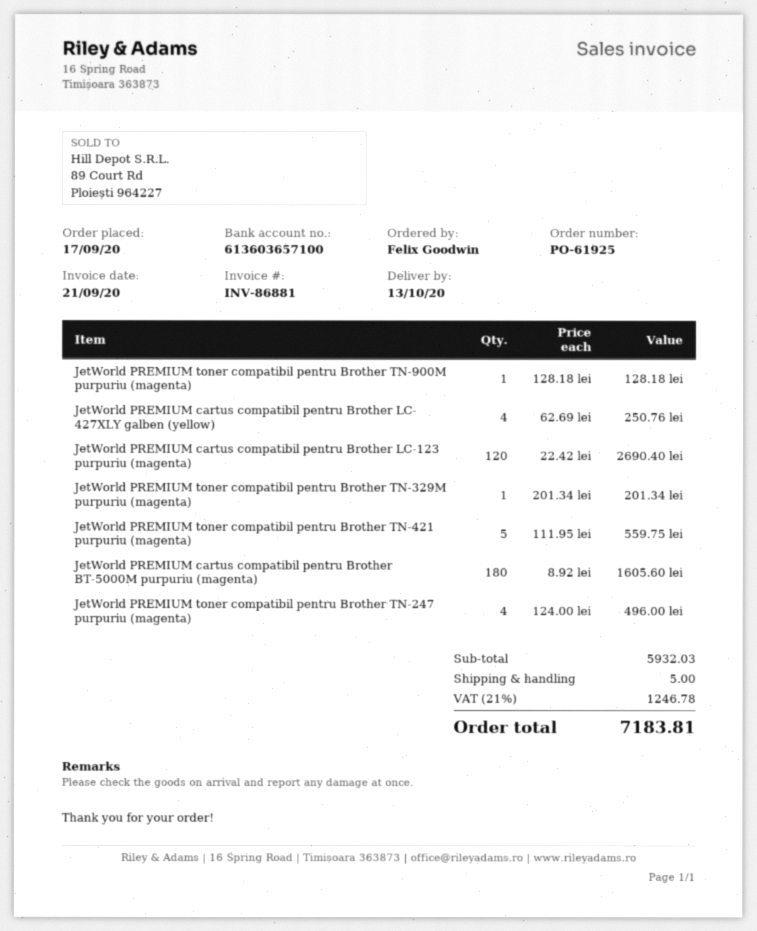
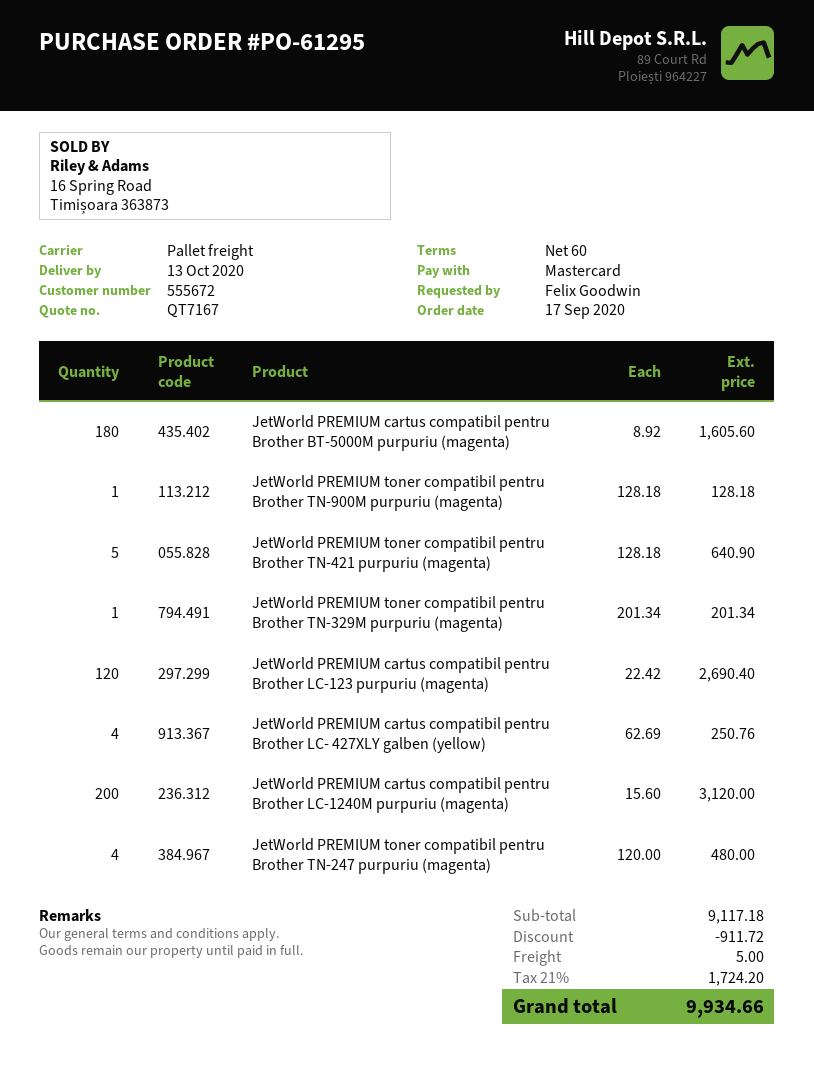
order number: PO-61925 -> PO-61295
JetWorld PREMIUM toner compatibil pentru Brother TN-421 purpuriu (magenta): 5 x 111.95 = 559.75 -> 5 x 128.18 = 640.90
JetWorld PREMIUM toner compatibil pentru Brother TN-247 purpuriu (magenta): 4 x 124.00 = 496.00 -> 4 x 120.00 = 480.00
JetWorld PREMIUM cartus compatibil pentru Brother LC-1240M purpuriu (magenta): none -> 200 x 15.60 = 3120.00
subtotal: 5932.03 -> 9117.18
discount: none -> 911.72
tax: 21% = 1246.78 -> 21% = 1724.20
total: 7183.81 -> 9934.66

